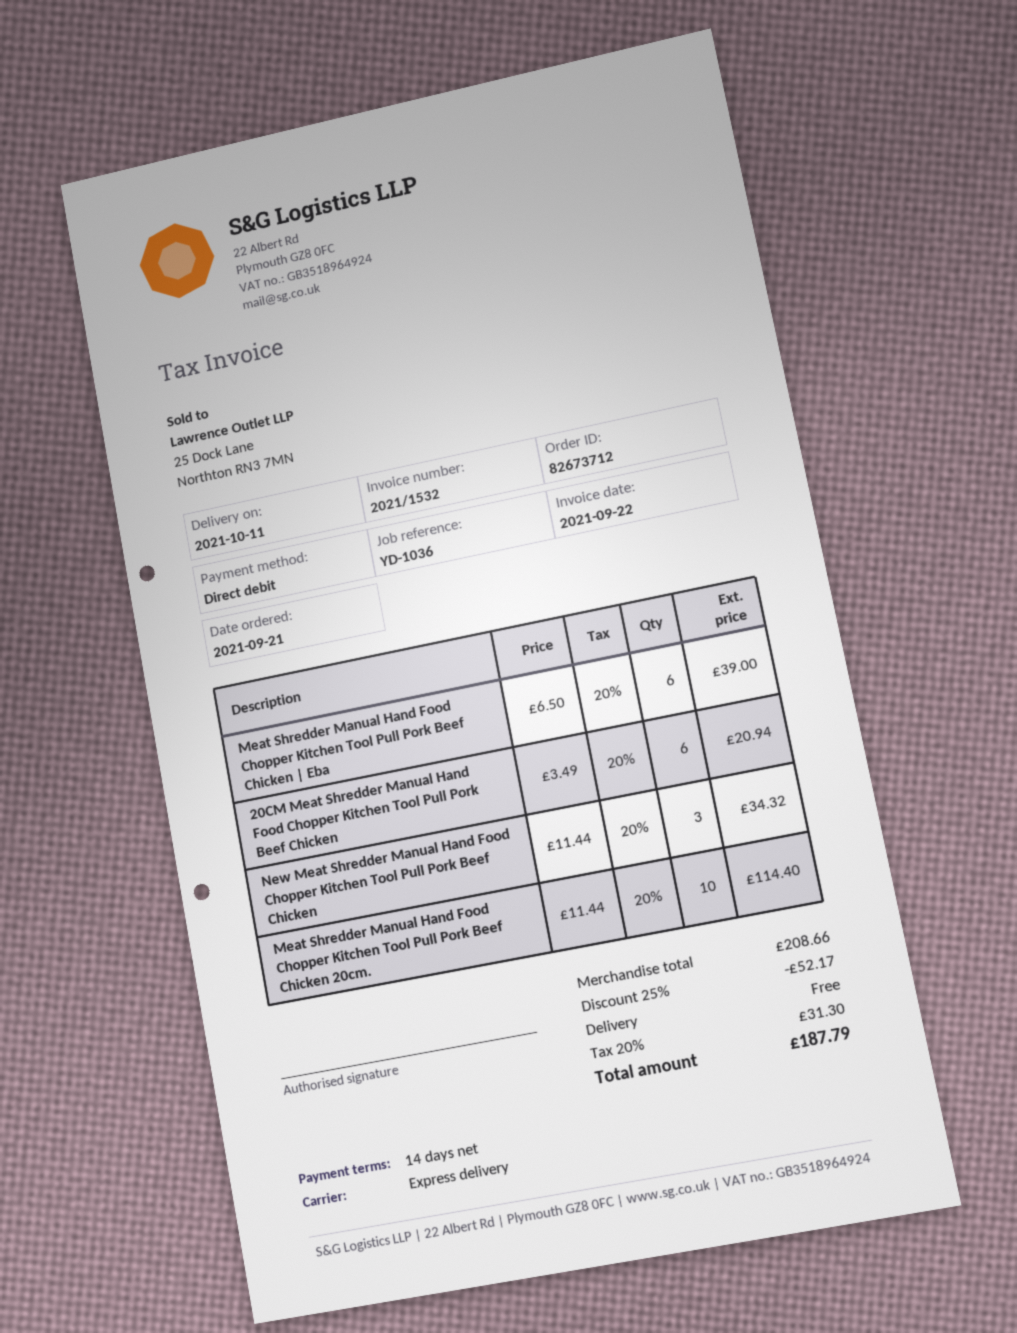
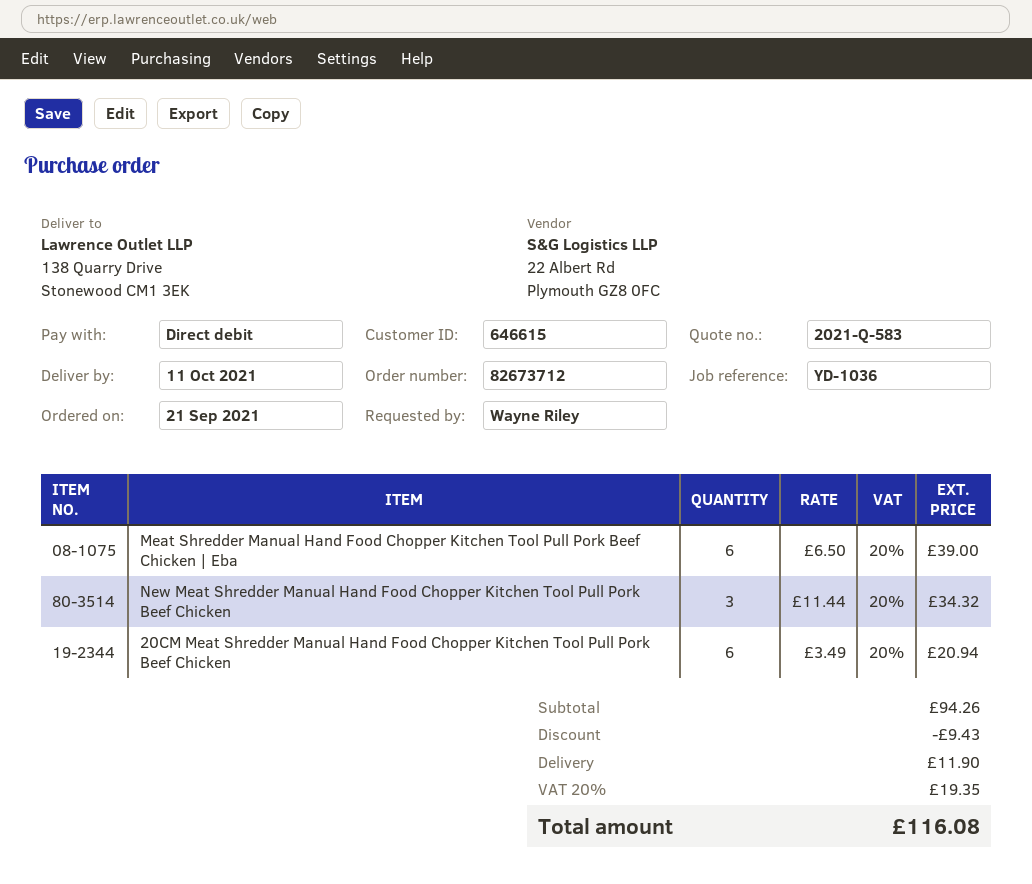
Meat Shredder Manual Hand Food Chopper Kitchen Tool Pull Pork Beef Chicken 20cm.: 10 x 11.44 = 114.40 -> none
subtotal: 208.66 -> 94.26
discount: 52.17 -> 9.43
shipping: 0.00 -> 11.90
tax: 20% = 31.30 -> 20% = 19.35
total: 187.79 -> 116.08

